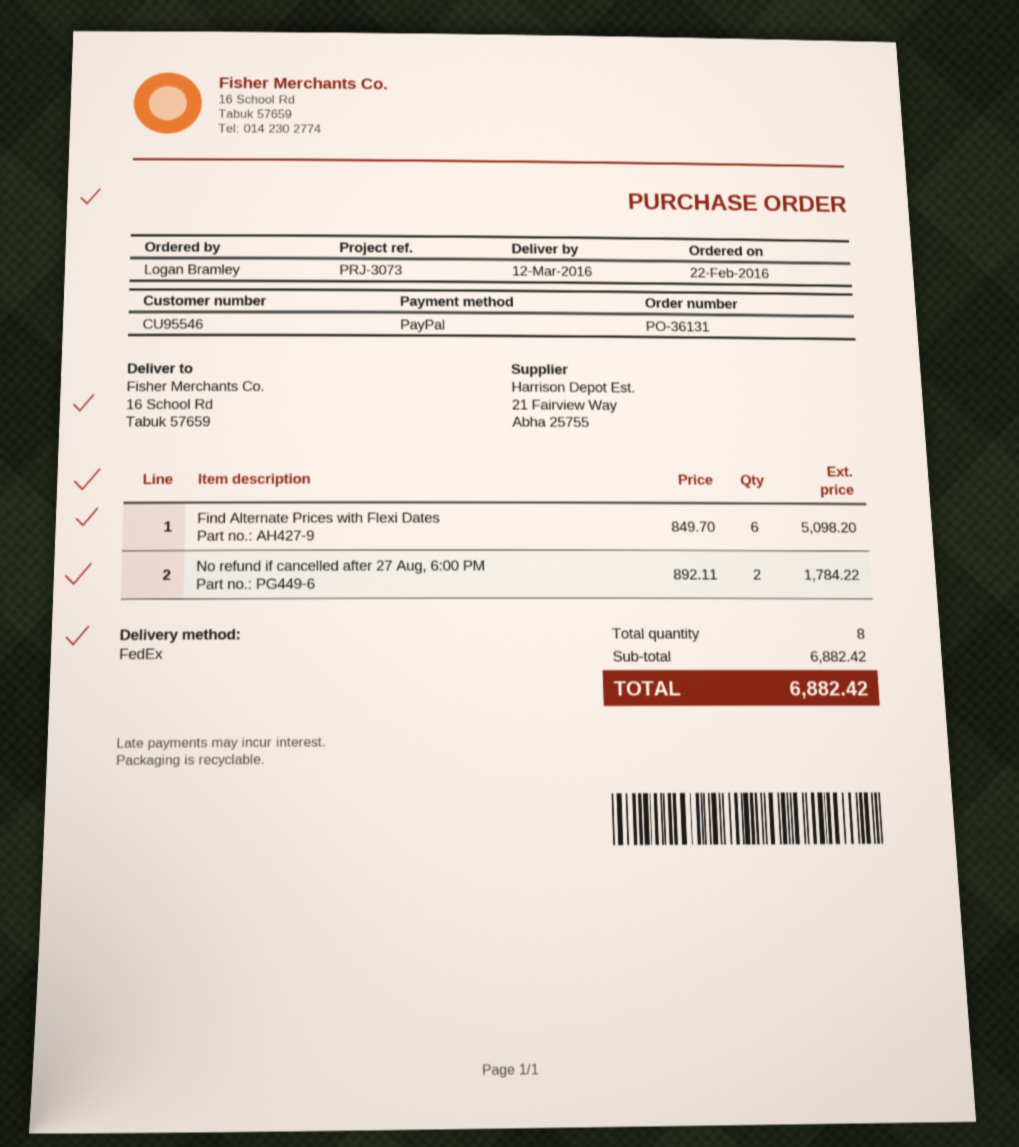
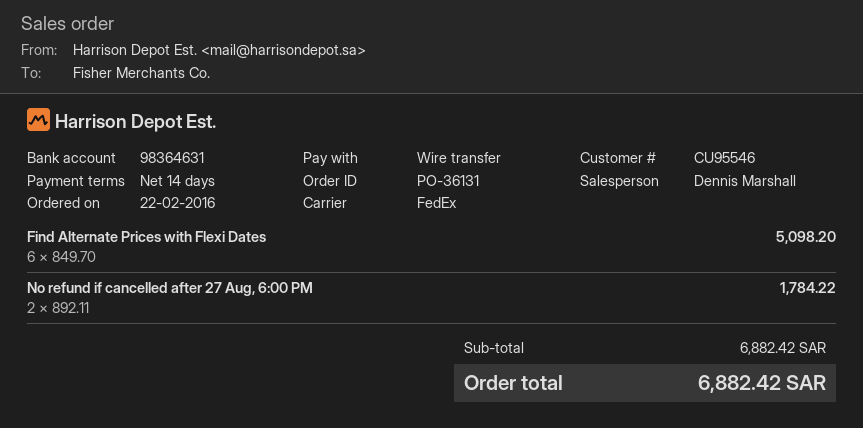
payment method: PayPal -> bank transfer

